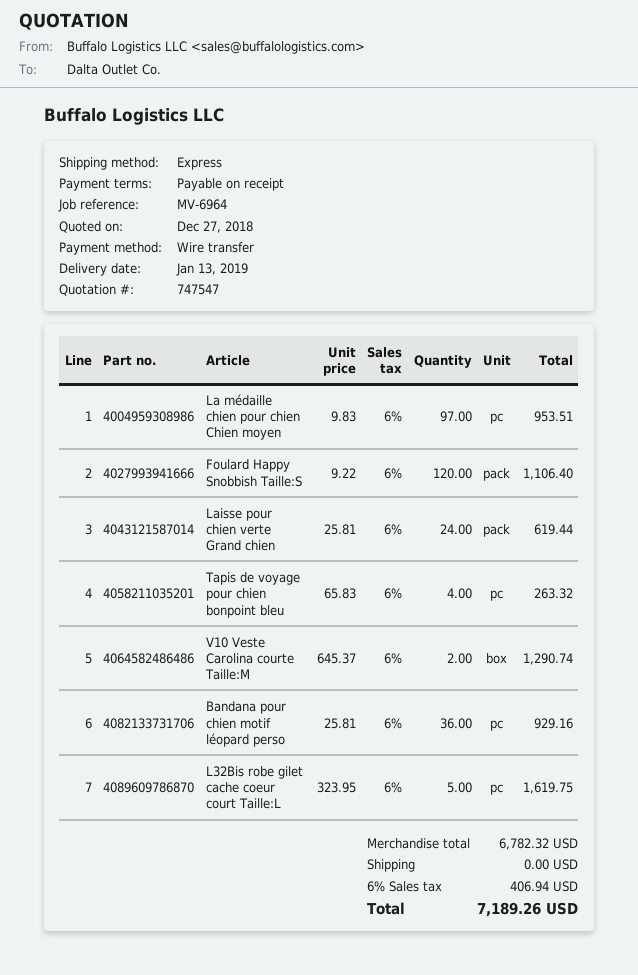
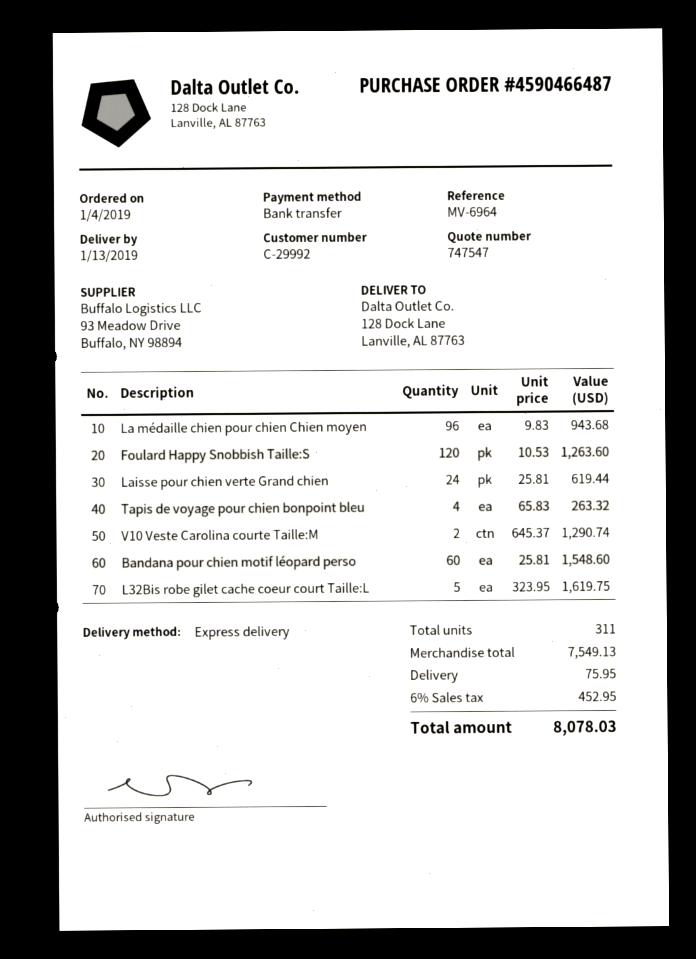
La médaille chien pour chien Chien moyen: 97 x 9.83 = 953.51 -> 96 x 9.83 = 943.68
Foulard Happy Snobbish Taille:S: 120 x 9.22 = 1106.40 -> 120 x 10.53 = 1263.60
Bandana pour chien motif léopard perso: 36 x 25.81 = 929.16 -> 60 x 25.81 = 1548.60
subtotal: 6782.32 -> 7549.13
shipping: 0.00 -> 75.95
tax: 6% = 406.94 -> 6% = 452.95
total: 7189.26 -> 8078.03

